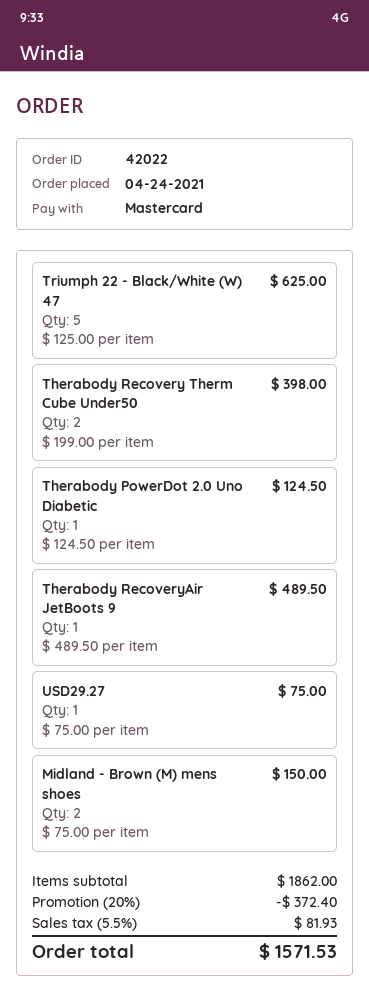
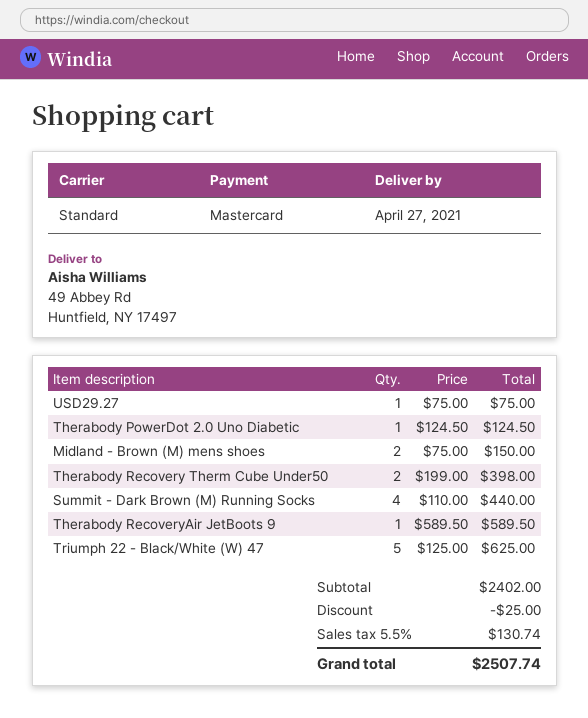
Therabody RecoveryAir JetBoots 9: 1 x 489.50 = 489.50 -> 1 x 589.50 = 589.50
Summit - Dark Brown (M) Running Socks: none -> 4 x 110.00 = 440.00
subtotal: 1862.00 -> 2402.00
discount: 372.40 -> 25.00
tax: 5.5% = 81.93 -> 5.5% = 130.74
total: 1571.53 -> 2507.74

